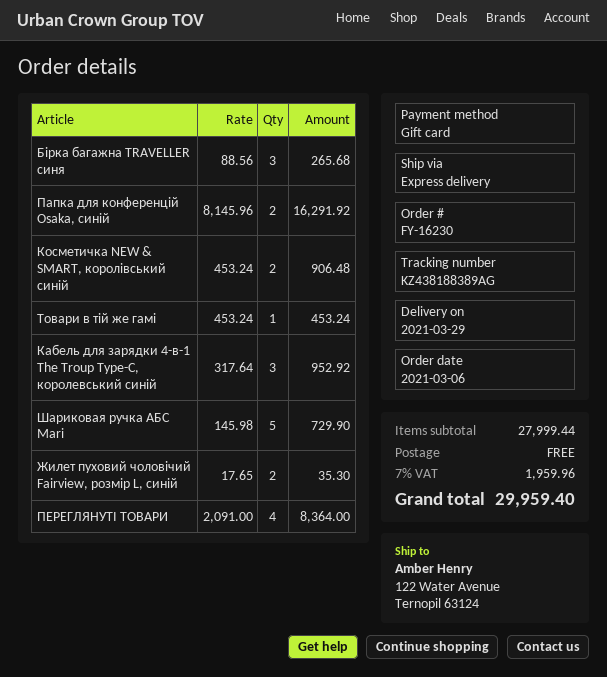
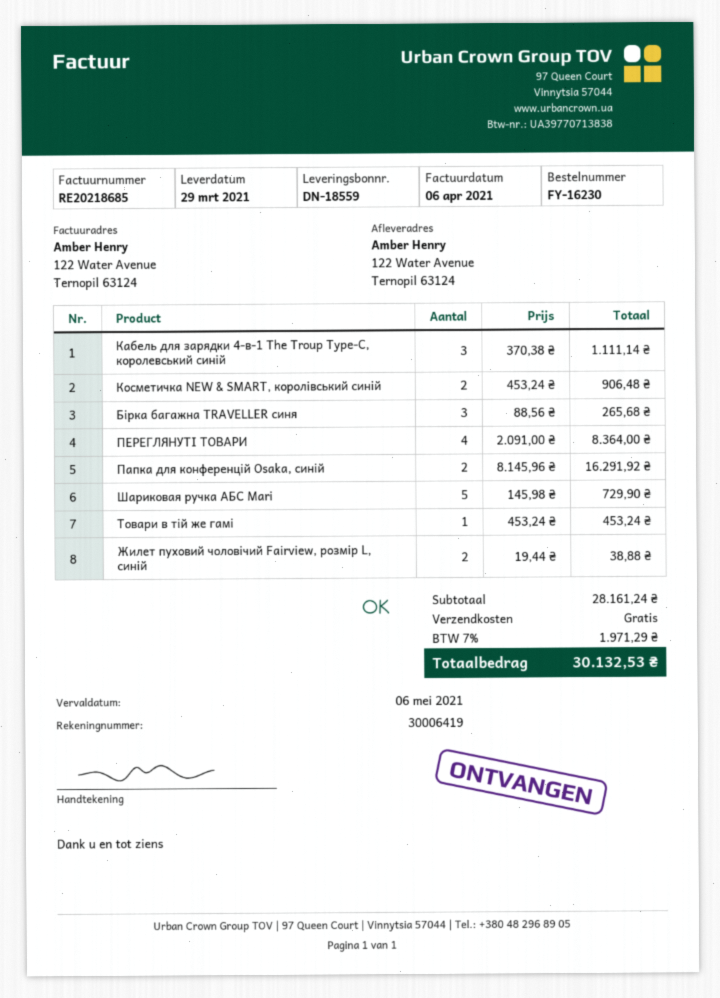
Кабель для зарядки 4-в-1 The Troup Type-C, королевський синій: 3 x 317.64 = 952.92 -> 3 x 370.38 = 1111.14
Жилет пуховий чоловічий Fairview, розмір L, синій: 2 x 17.65 = 35.30 -> 2 x 19.44 = 38.88
subtotal: 27999.44 -> 28161.24
tax: 7% = 1959.96 -> 7% = 1971.29
total: 29959.40 -> 30132.53

